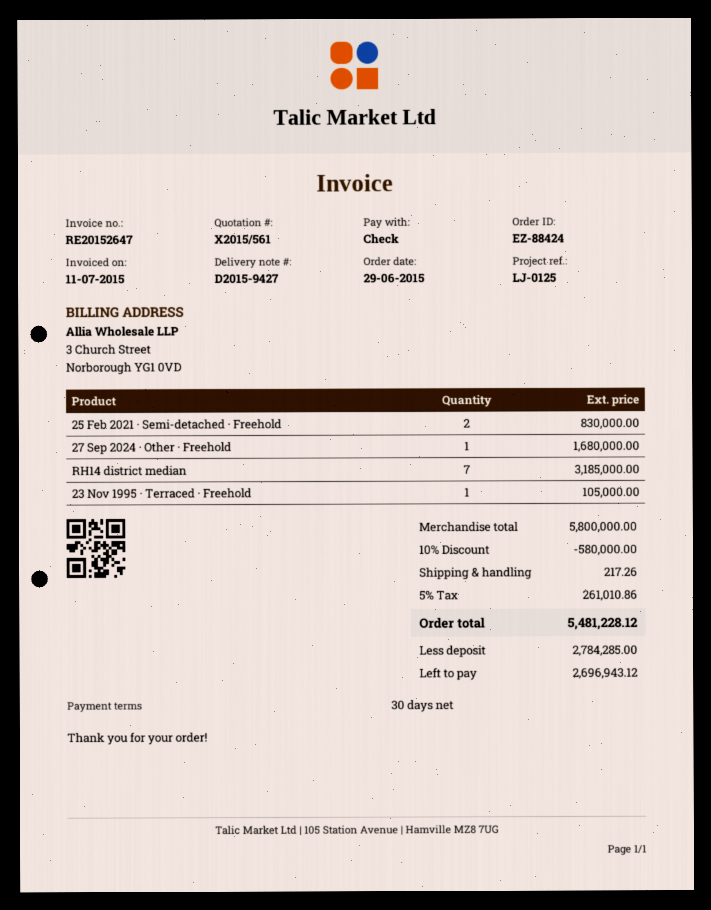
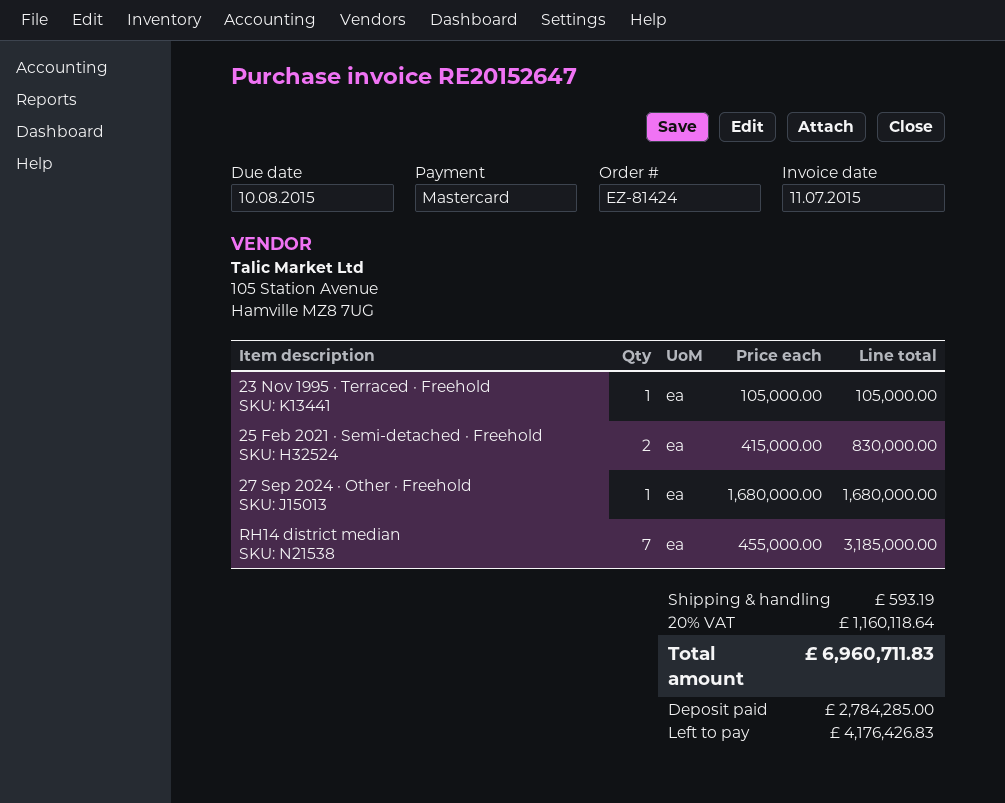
order number: EZ-88424 -> EZ-81424
payment method: cheque -> Mastercard
discount: 10% = 580000.00 -> none
shipping: 217.26 -> 593.19
tax: 5% = 261010.86 -> 20% = 1160118.64
total: 5481228.12 -> 6960711.83
balance: 2696943.12 -> 4176426.83

